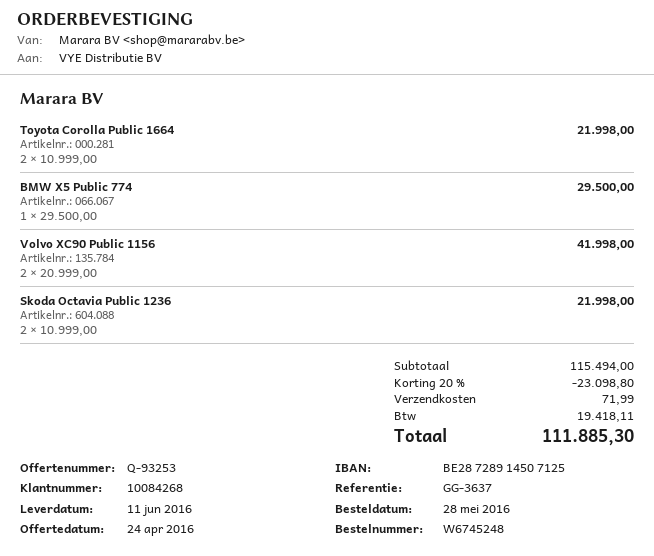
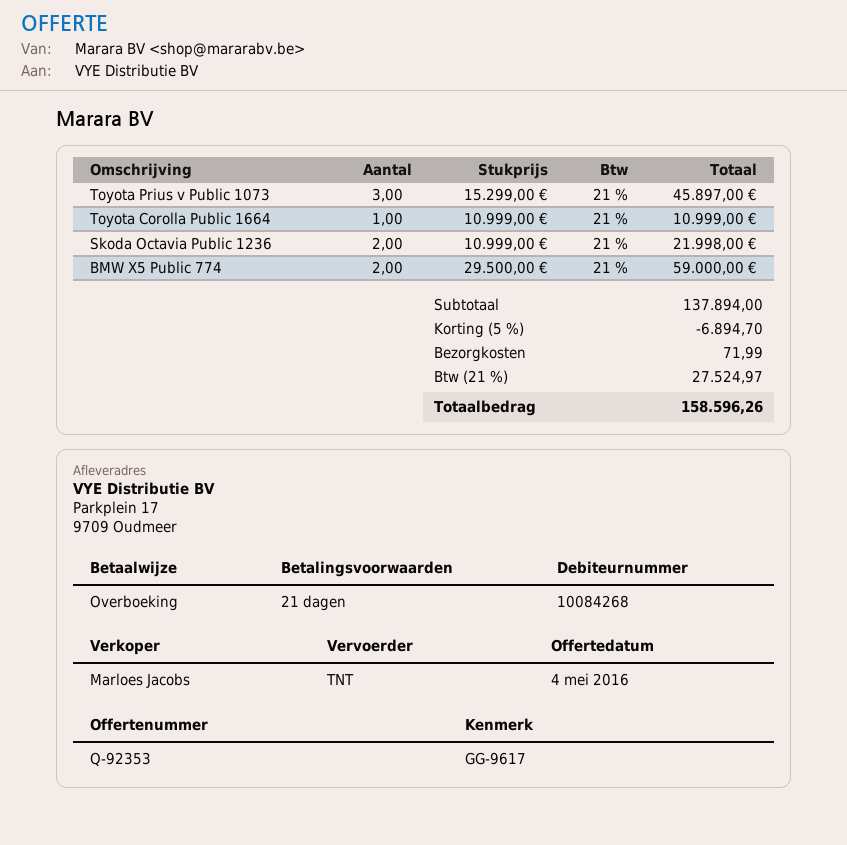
quote number: Q-93253 -> Q-92353
quote date: 2016-04-24 -> 2016-05-04
reference: GG-3637 -> GG-9617
Toyota Corolla Public 1664: 2 x 10999.00 = 21998.00 -> 1 x 10999.00 = 10999.00
BMW X5 Public 774: 1 x 29500.00 = 29500.00 -> 2 x 29500.00 = 59000.00
Volvo XC90 Public 1156: 2 x 20999.00 = 41998.00 -> none
Toyota Prius v Public 1073: none -> 3 x 15299.00 = 45897.00
subtotal: 115494.00 -> 137894.00
discount: 20% = 23098.80 -> 5% = 6894.70
tax: 19418.11 -> 27524.97
total: 111885.30 -> 158596.26

